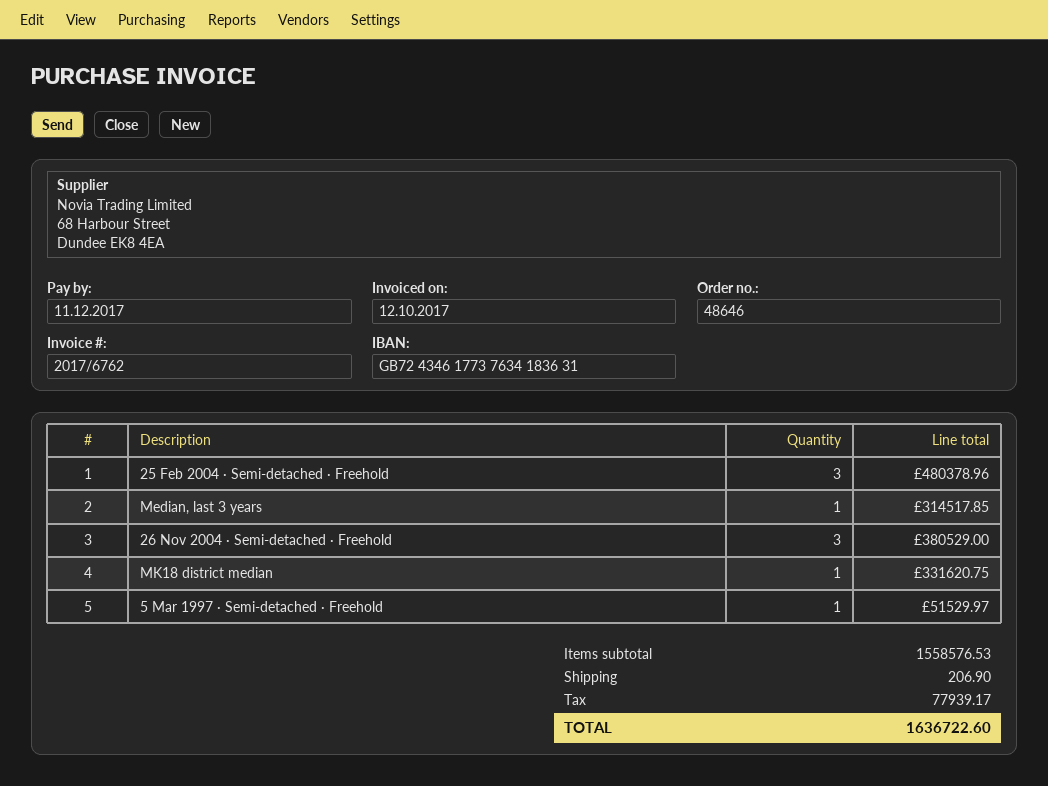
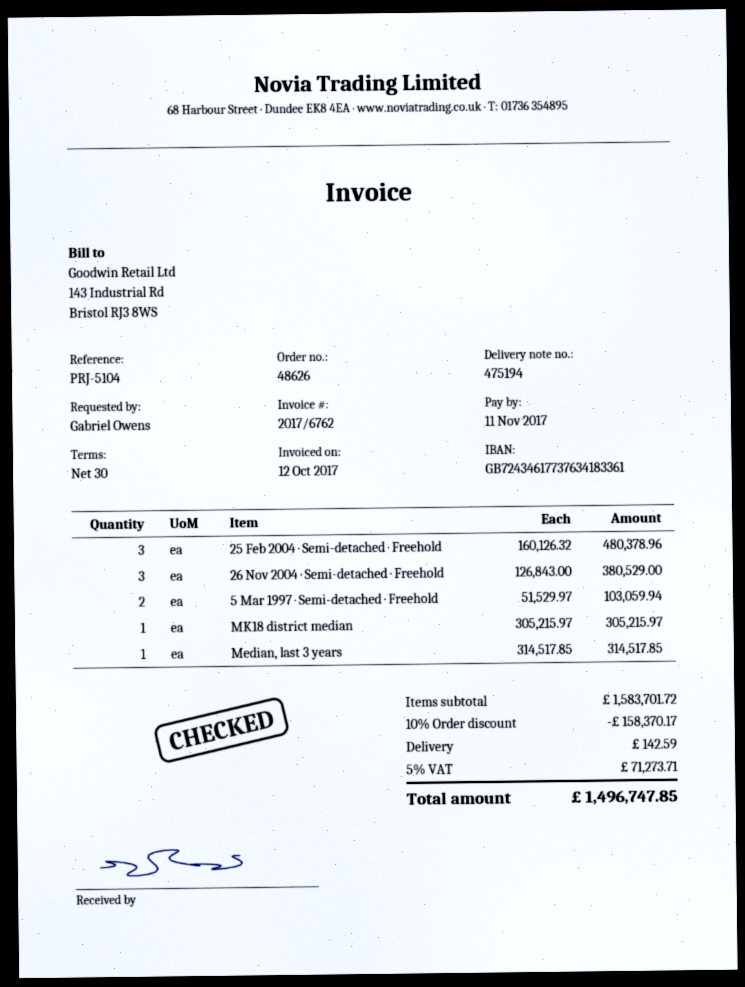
order number: 48646 -> 48626
due date: 2017-12-11 -> 2017-11-11
bank account: GB72434617737634183631 -> GB72434617737634183361
MK18 district median: 1 for 331620.75 -> 1 for 305215.97
5 Mar 1997 · Semi-detached · Freehold: 1 for 51529.97 -> 2 for 103059.94
subtotal: 1558576.53 -> 1583701.72
discount: none -> 10% = 158370.17
shipping: 206.90 -> 142.59
tax: 77939.17 -> 71273.71
total: 1636722.60 -> 1496747.85

